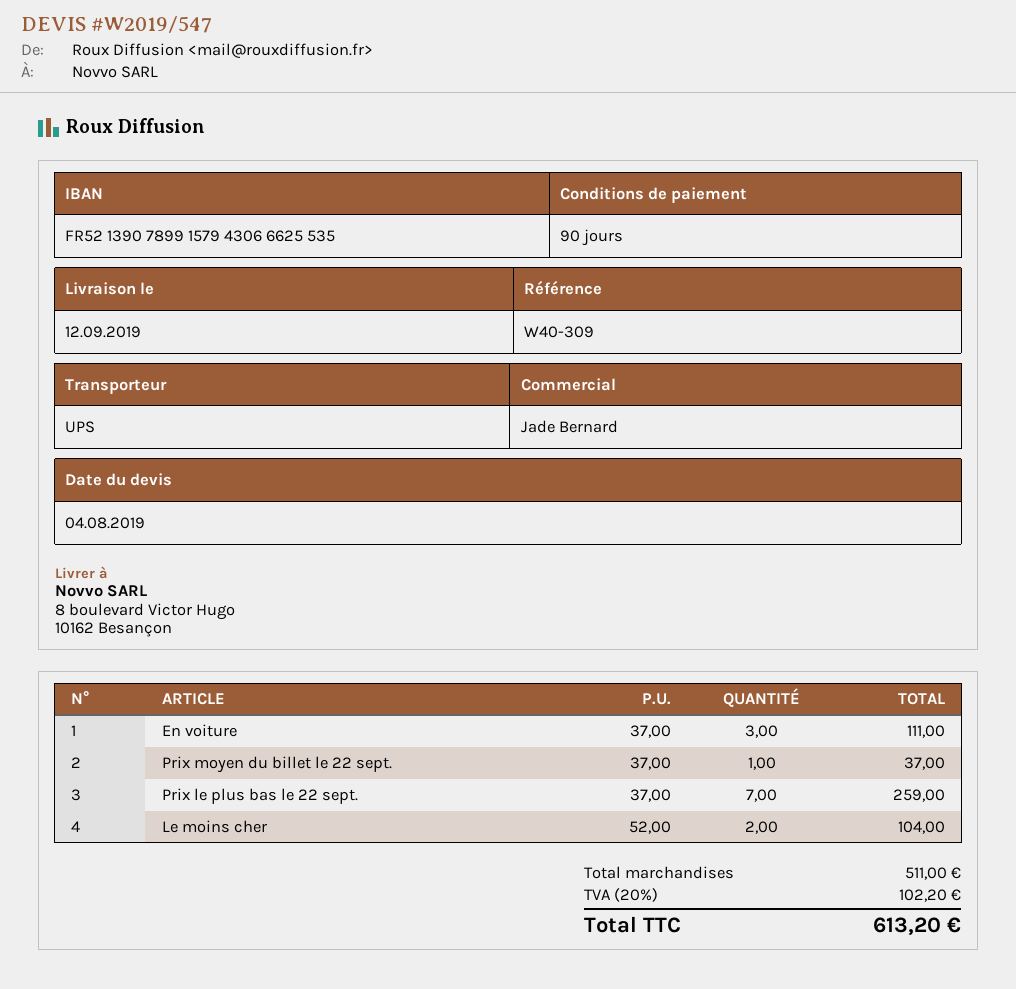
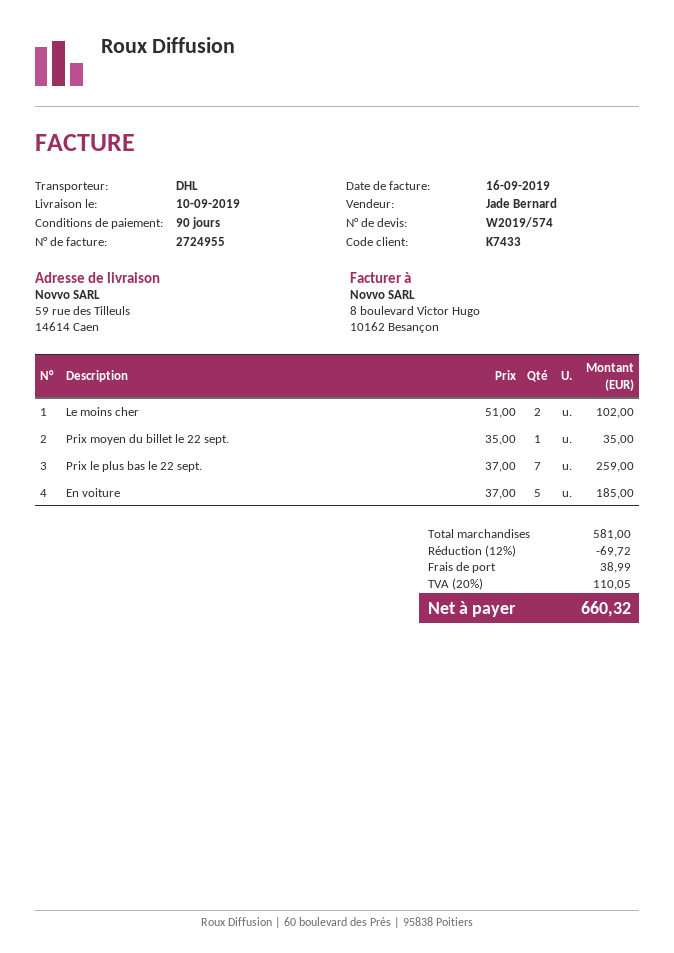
quote number: W2019/547 -> W2019/574
delivery date: 2019-09-12 -> 2019-09-10
shipping method: UPS -> DHL
ship to: 8 boulevard Victor Hugo, 10162 Besançon -> 59 rue des Tilleuls, 14614 Caen
En voiture: 3 x 37.00 = 111.00 -> 5 x 37.00 = 185.00
Prix moyen du billet le 22 sept.: 1 x 37.00 = 37.00 -> 1 x 35.00 = 35.00
Le moins cher: 2 x 52.00 = 104.00 -> 2 x 51.00 = 102.00
subtotal: 511.00 -> 581.00
discount: none -> 12% = 69.72
shipping: none -> 38.99
tax: 20% = 102.20 -> 20% = 110.05
total: 613.20 -> 660.32

